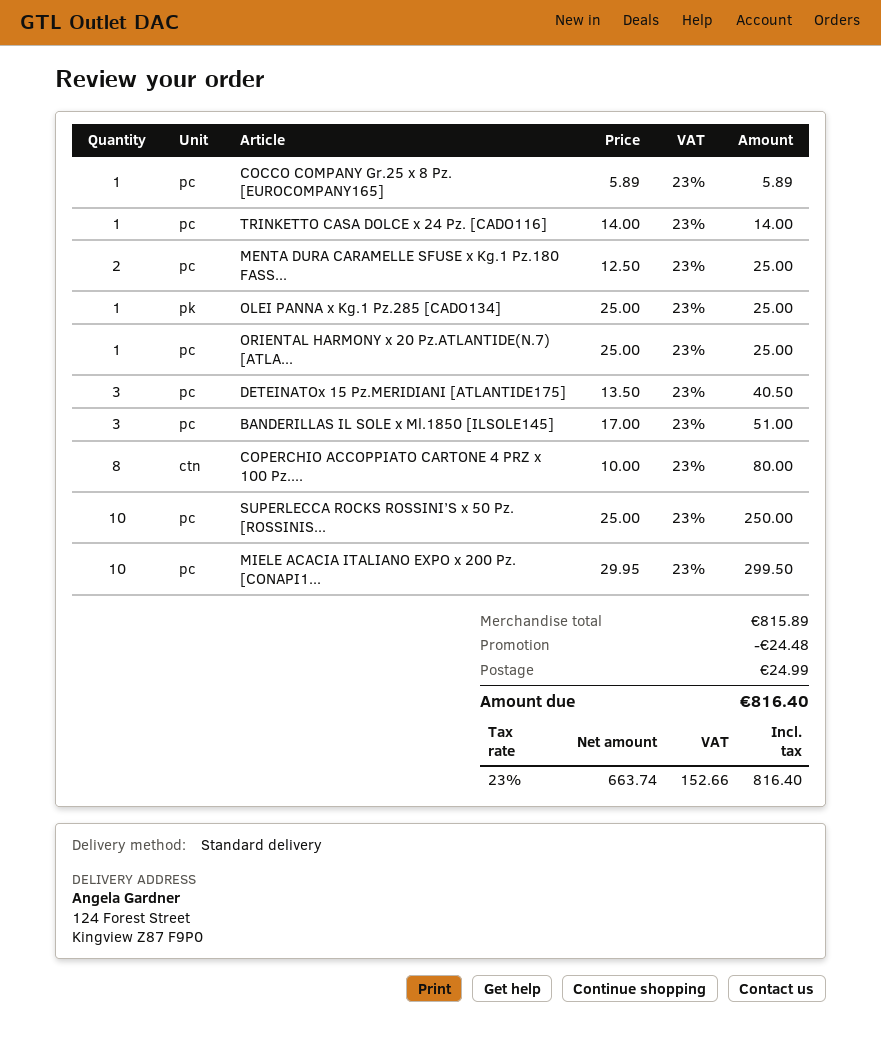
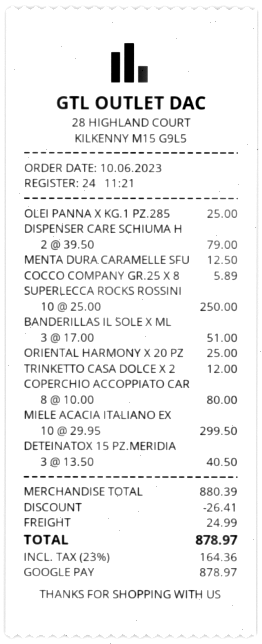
TRINKETTO CASA DOLCE x 24 Pz. [CADO116]: 1 x 14.00 = 14.00 -> 1 x 12.00 = 12.00
MENTA DURA CARAMELLE SFUSE x Kg.1 Pz.180 FASS...: 2 x 12.50 = 25.00 -> 1 x 12.50 = 12.50
DISPENSER CARE SCHIUMA H: none -> 2 x 39.50 = 79.00
subtotal: 815.89 -> 880.39
discount: 24.48 -> 26.41
tax: 23% = 152.66 -> 23% = 164.36
total: 816.40 -> 878.97

